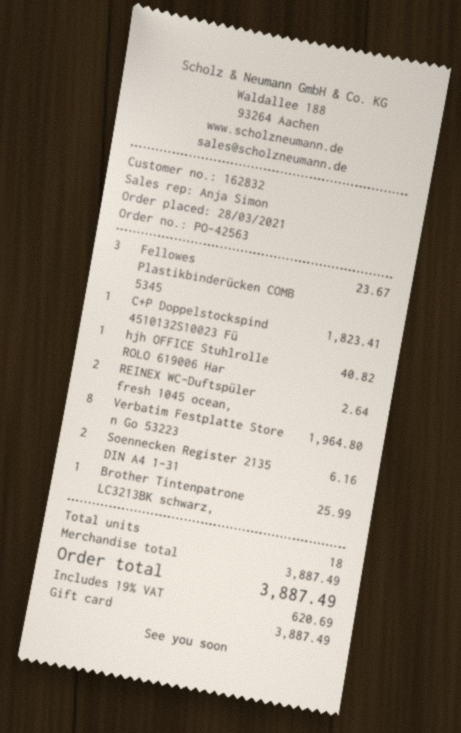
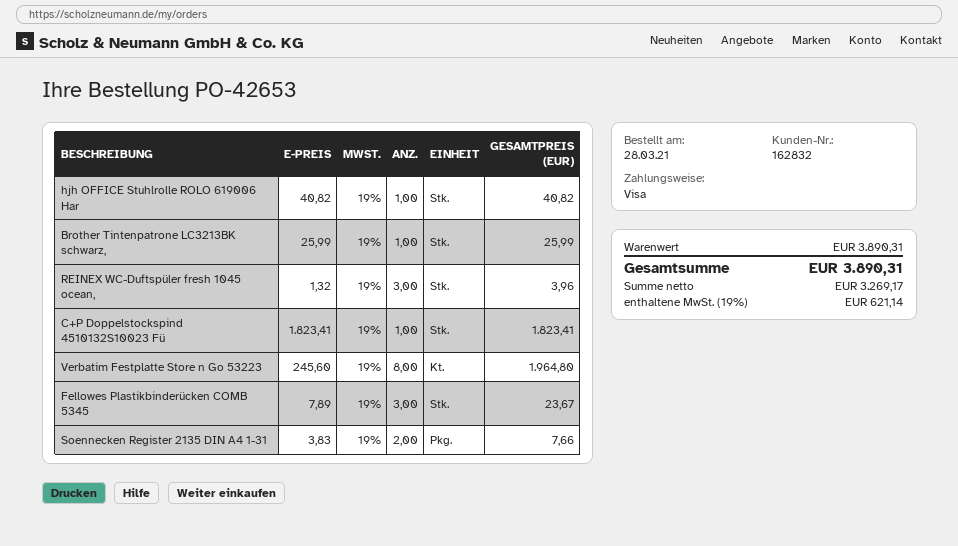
order number: PO-42563 -> PO-42653
payment method: gift card -> Visa
REINEX WC-Duftspüler fresh 1045 ocean,: 2 for 2.64 -> 3 for 3.96
Soennecken Register 2135 DIN A4 1-31: 2 for 6.16 -> 2 for 7.66
subtotal: 3887.49 -> 3890.31
tax: 19% = 620.69 -> 19% = 621.14
total: 3887.49 -> 3890.31

